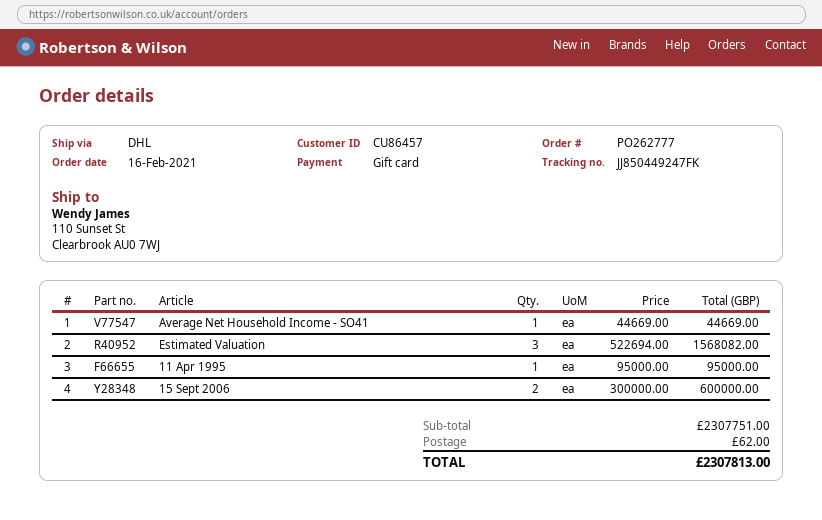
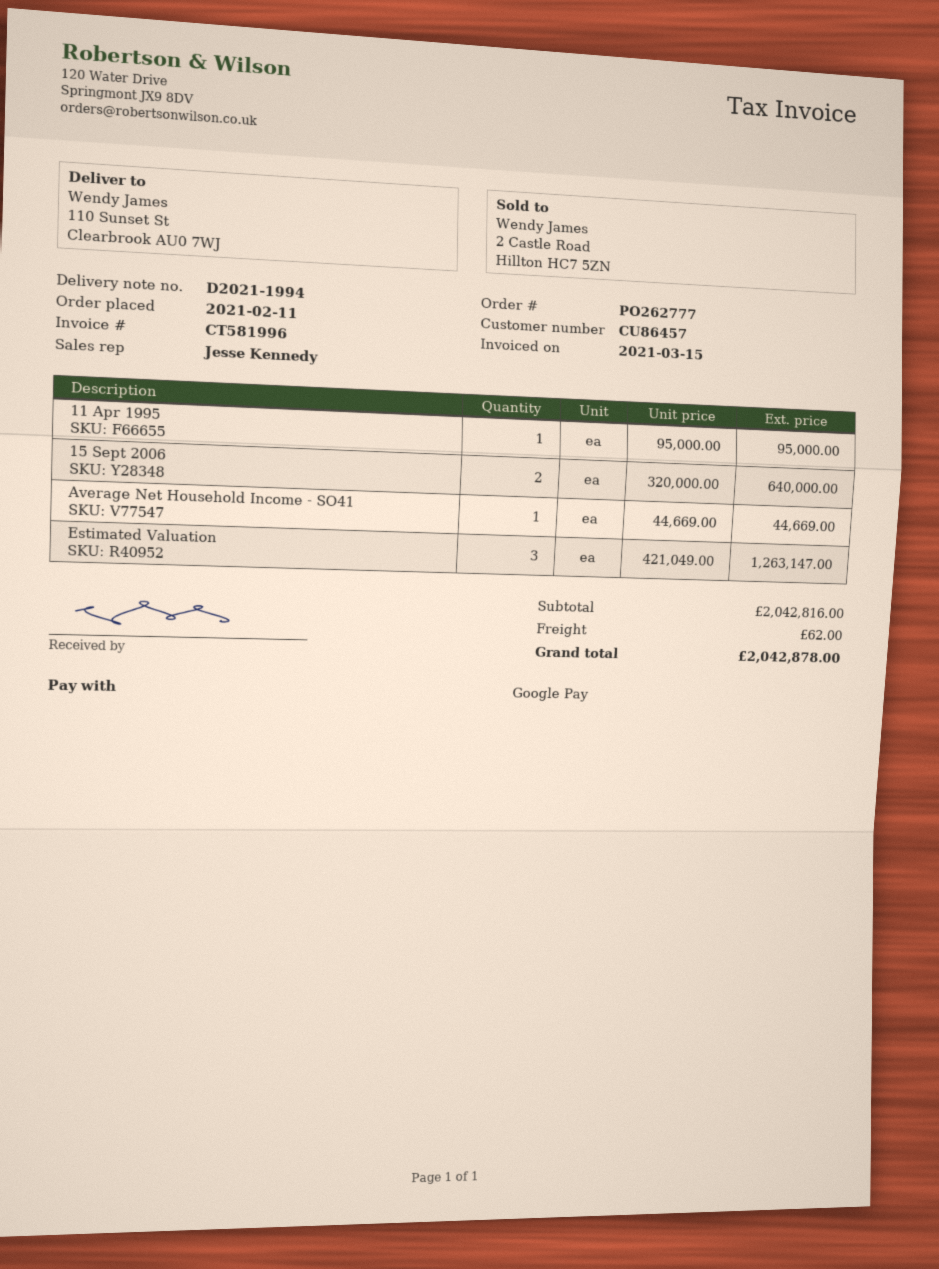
order date: 2021-02-16 -> 2021-02-11
payment method: gift card -> Google Pay
Estimated Valuation: 3 x 522694.00 = 1568082.00 -> 3 x 421049.00 = 1263147.00
15 Sept 2006: 2 x 300000.00 = 600000.00 -> 2 x 320000.00 = 640000.00
subtotal: 2307751.00 -> 2042816.00
total: 2307813.00 -> 2042878.00

